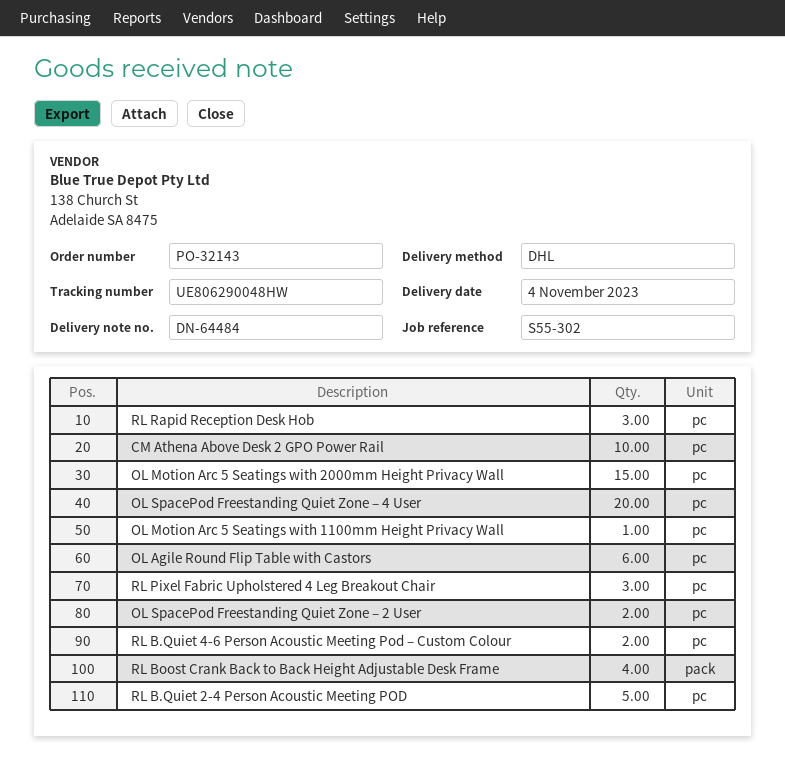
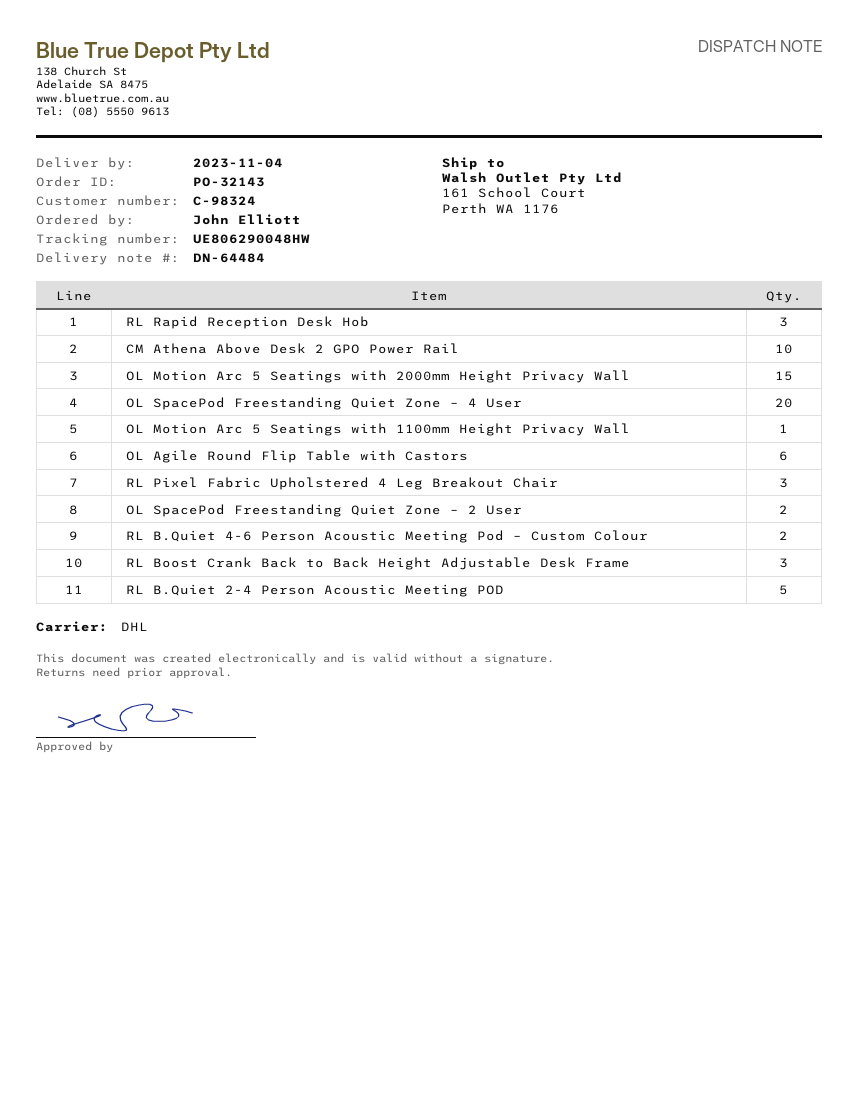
RL Boost Crank Back to Back Height Adjustable Desk Frame: 4 -> 3

